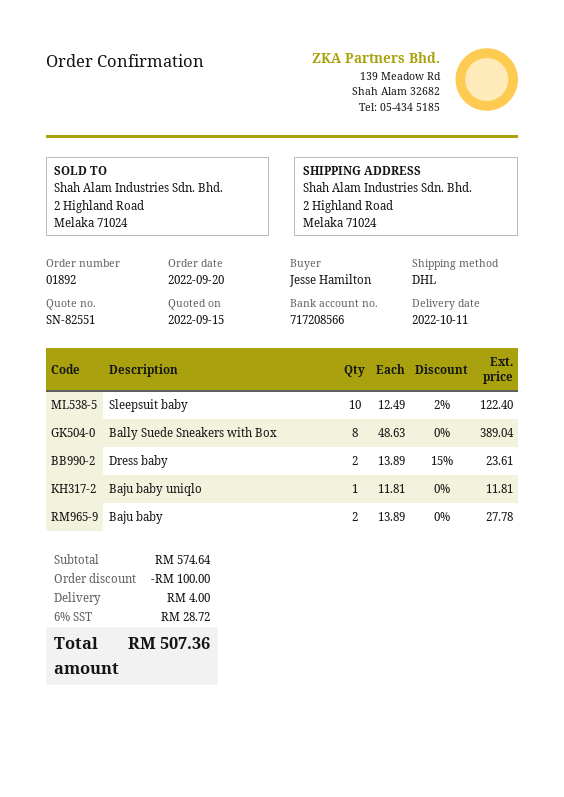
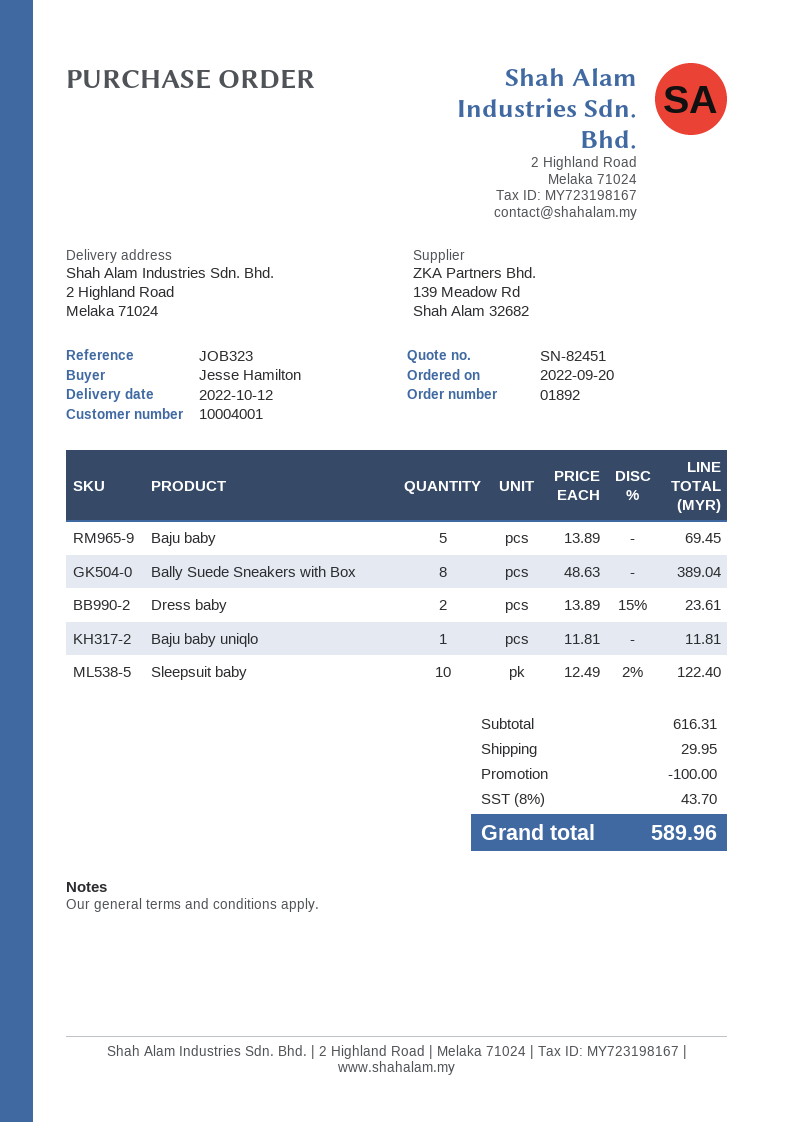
quote number: SN-82551 -> SN-82451
delivery date: 2022-10-11 -> 2022-10-12
Baju baby: 2 x 13.89 = 27.78 -> 5 x 13.89 = 69.45
subtotal: 574.64 -> 616.31
shipping: 4.00 -> 29.95
tax: 6% = 28.72 -> 8% = 43.70
total: 507.36 -> 589.96

